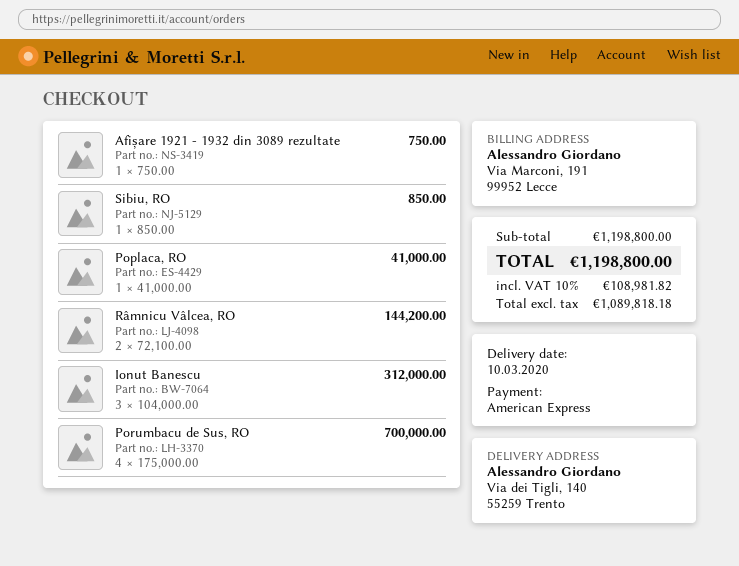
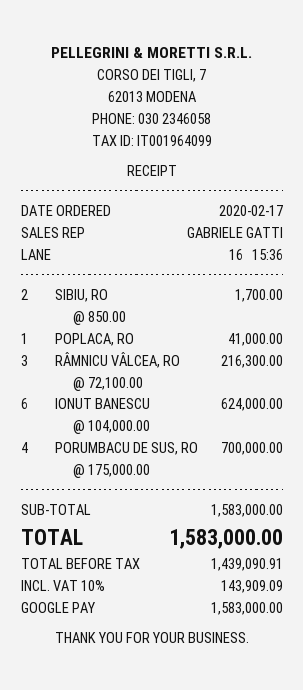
payment method: American Express -> Google Pay
Afișare 1921 - 1932 din 3089 rezultate: 1 x 750.00 = 750.00 -> none
Sibiu, RO: 1 x 850.00 = 850.00 -> 2 x 850.00 = 1700.00
Râmnicu Vâlcea, RO: 2 x 72100.00 = 144200.00 -> 3 x 72100.00 = 216300.00
Ionut Banescu: 3 x 104000.00 = 312000.00 -> 6 x 104000.00 = 624000.00
subtotal: 1198800.00 -> 1583000.00
net: 1089818.18 -> 1439090.91
tax: 10% = 108981.82 -> 10% = 143909.09
total: 1198800.00 -> 1583000.00

